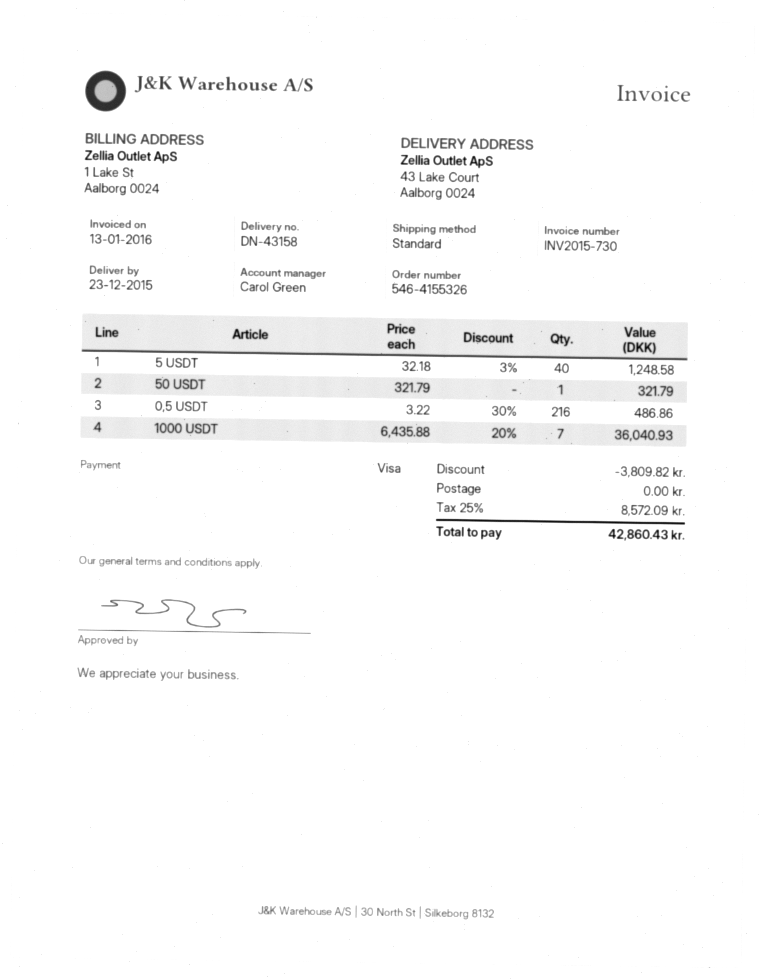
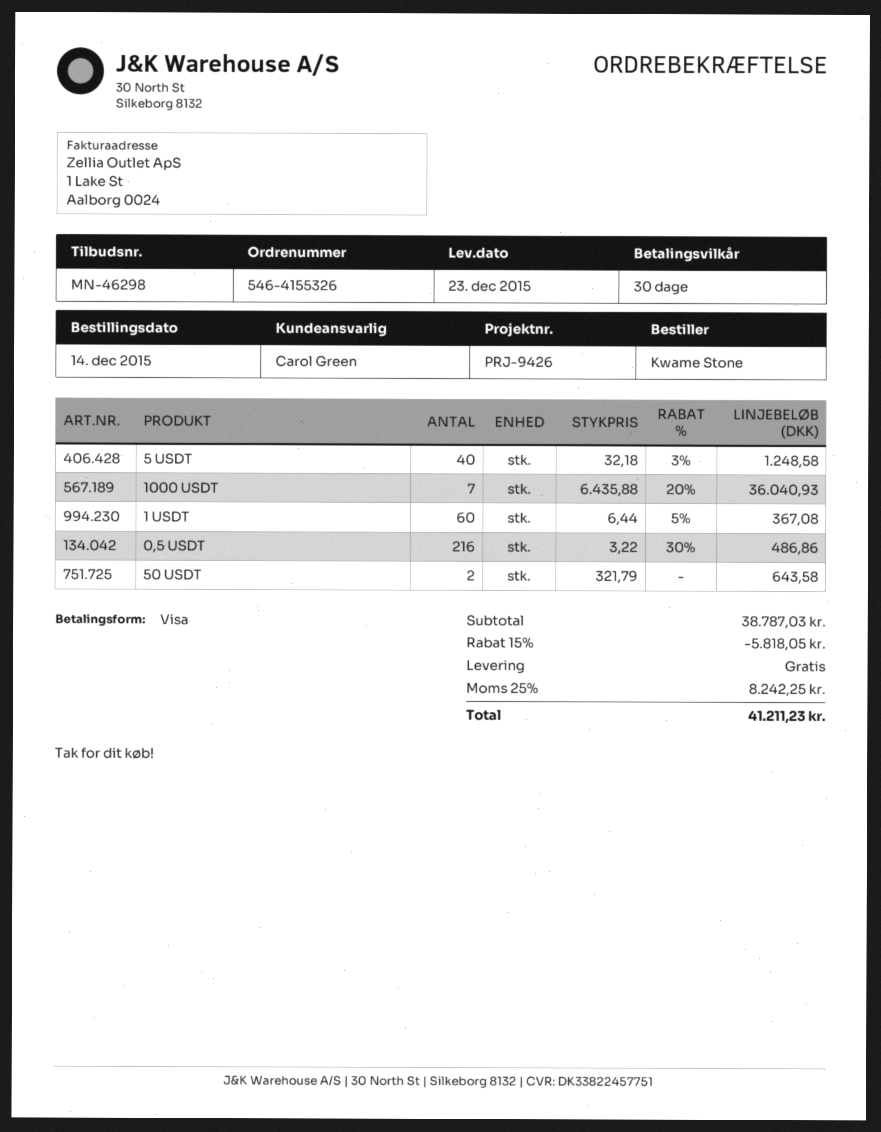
50 USDT: 1 x 321.79 = 321.79 -> 2 x 321.79 = 643.58
1 USDT: none -> 60 x 6.44 - 5% = 367.08
discount: 3809.82 -> 5818.05
tax: 25% = 8572.09 -> 25% = 8242.25
total: 42860.43 -> 41211.23

